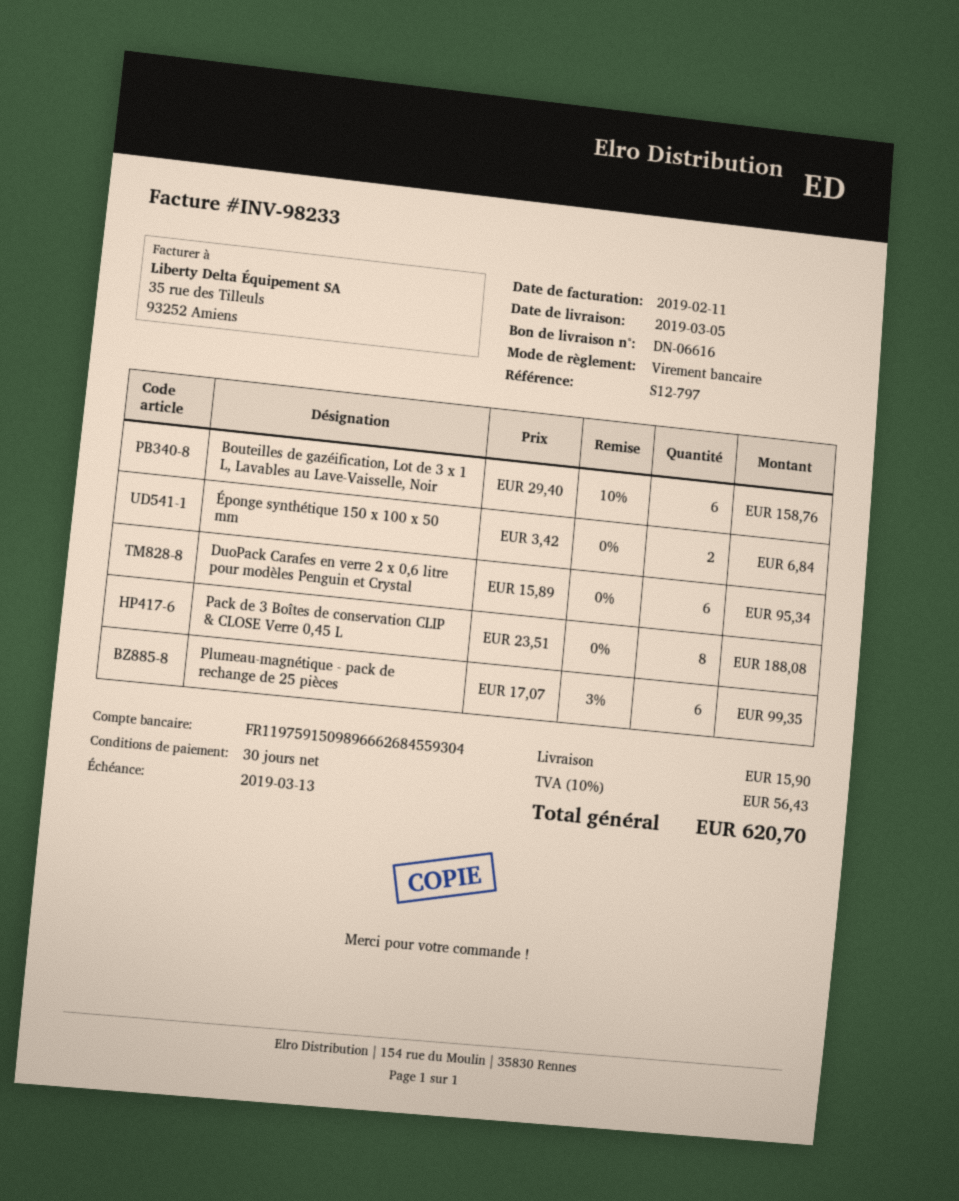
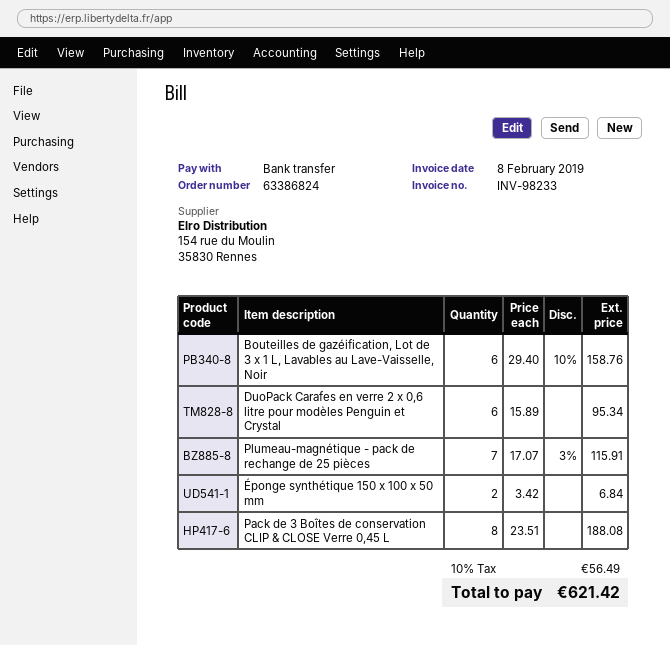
invoice date: 2019-02-11 -> 2019-02-08
Plumeau-magnétique - pack de rechange de 25 pièces: 6 x 17.07 - 3% = 99.35 -> 7 x 17.07 - 3% = 115.91
shipping: 15.90 -> none
tax: 10% = 56.43 -> 10% = 56.49
total: 620.70 -> 621.42

